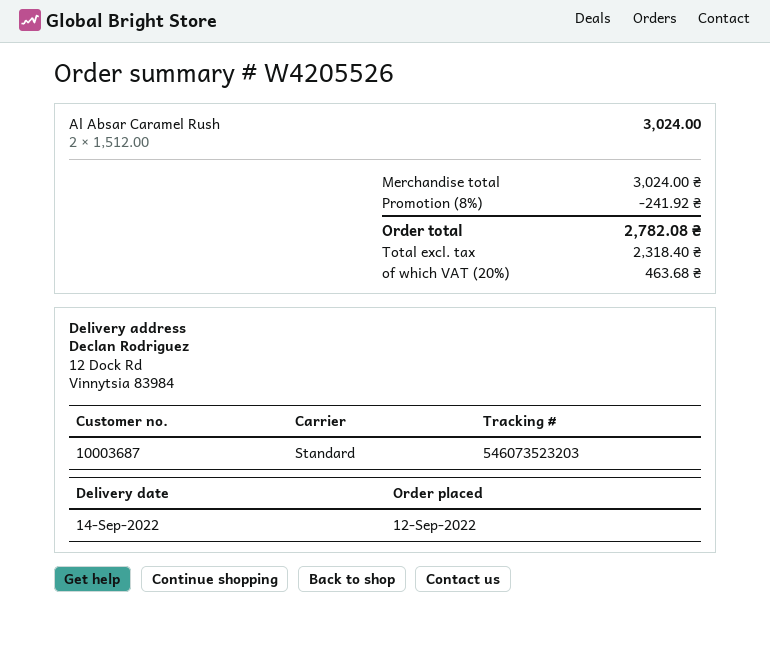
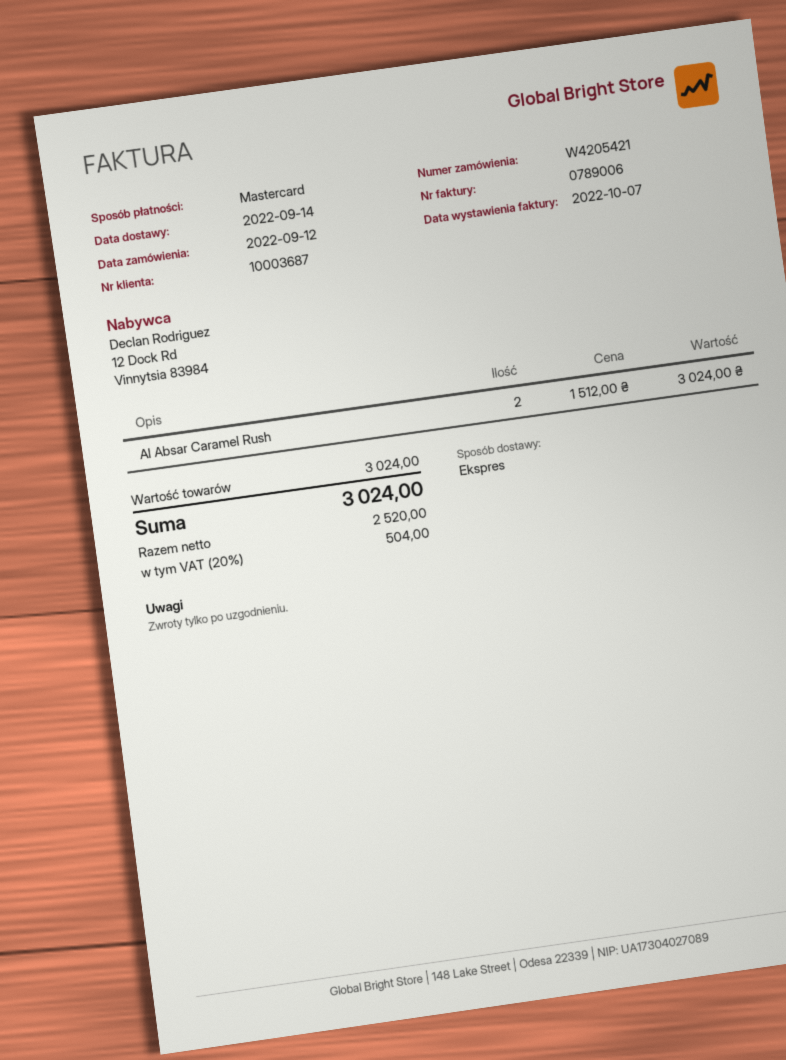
order number: W4205526 -> W4205421
shipping method: standard -> express
discount: 8% = 241.92 -> none
net: 2318.40 -> 2520.00
tax: 20% = 463.68 -> 20% = 504.00
total: 2782.08 -> 3024.00

